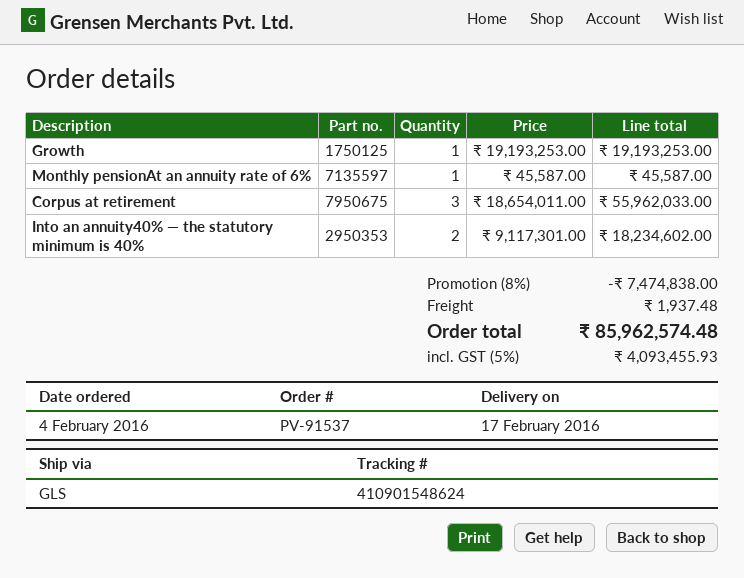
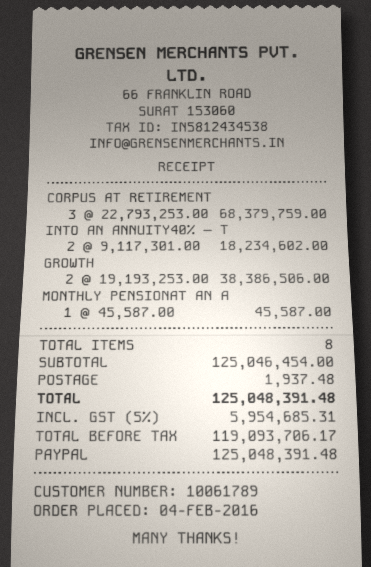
Growth: 1 x 19193253.00 = 19193253.00 -> 2 x 19193253.00 = 38386506.00
Corpus at retirement: 3 x 18654011.00 = 55962033.00 -> 3 x 22793253.00 = 68379759.00
discount: 8% = 7474838.00 -> none
tax: 5% = 4093455.93 -> 5% = 5954685.31
total: 85962574.48 -> 125048391.48

